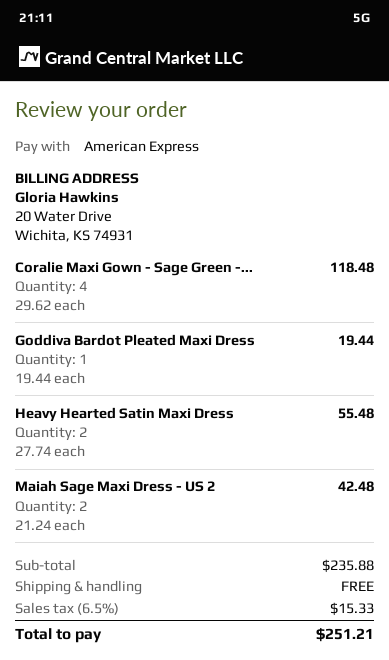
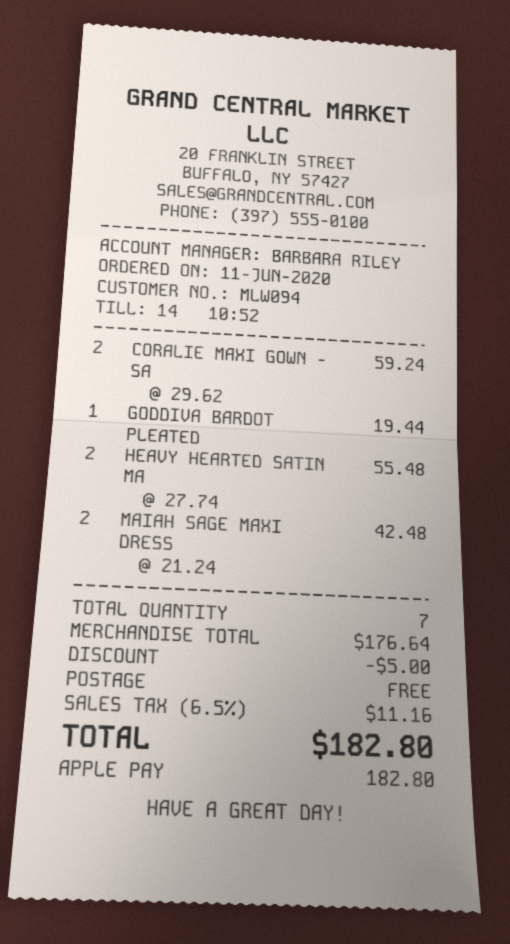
payment method: American Express -> Apple Pay
Coralie Maxi Gown - Sage Green -...: 4 x 29.62 = 118.48 -> 2 x 29.62 = 59.24
subtotal: 235.88 -> 176.64
discount: none -> 5.00
tax: 6.5% = 15.33 -> 6.5% = 11.16
total: 251.21 -> 182.80

